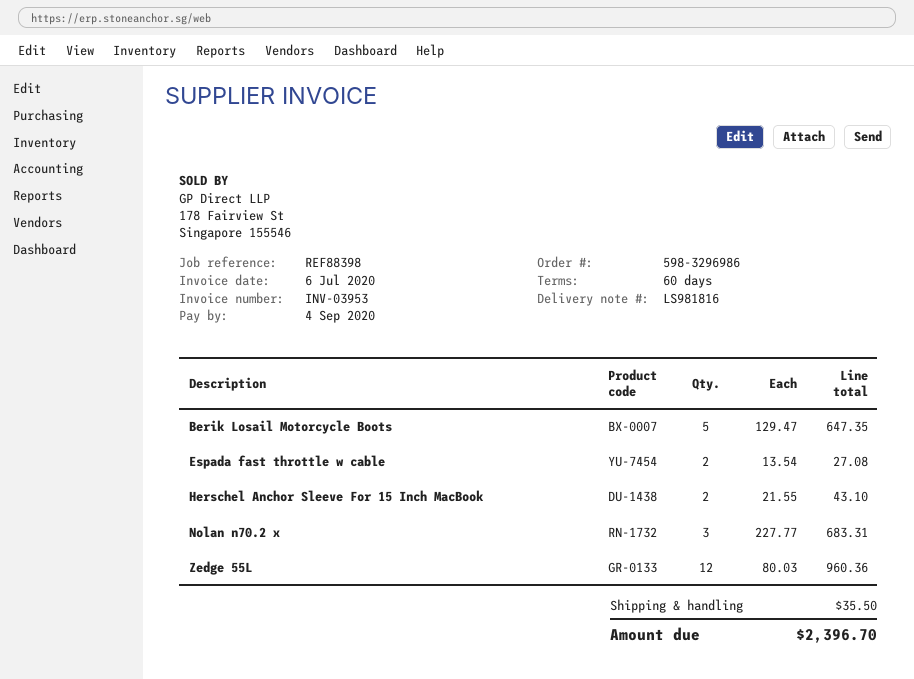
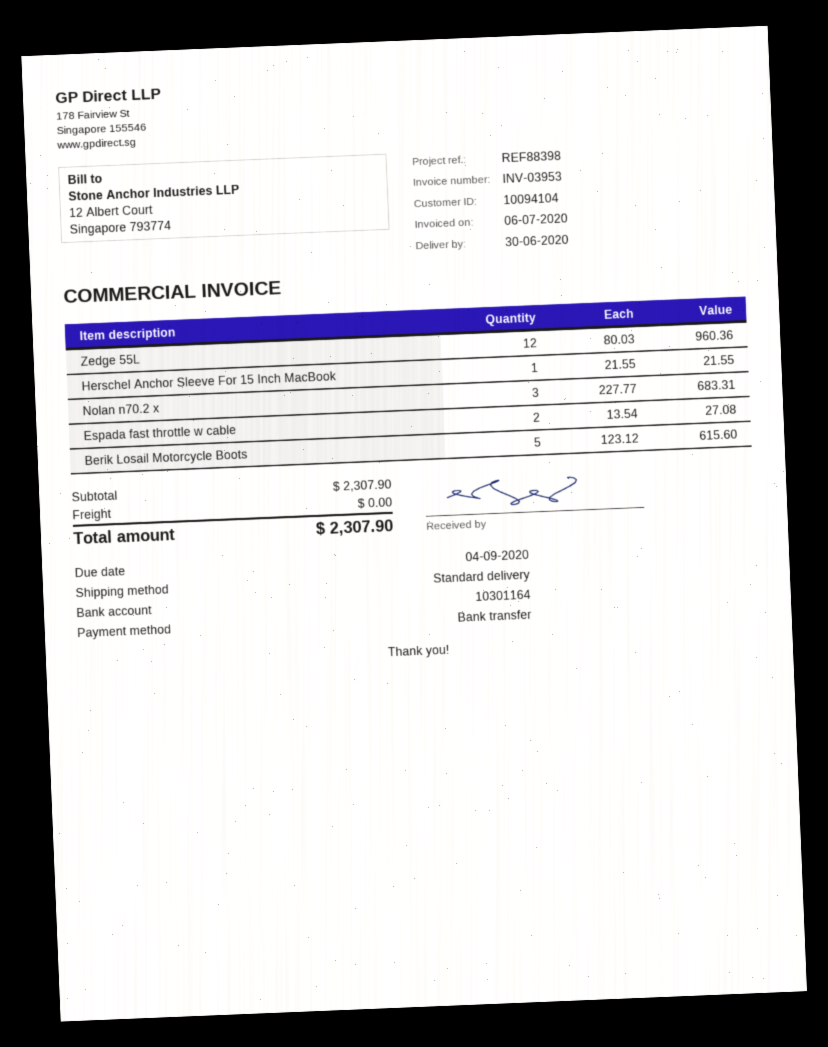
Berik Losail Motorcycle Boots: 5 x 129.47 = 647.35 -> 5 x 123.12 = 615.60
Herschel Anchor Sleeve For 15 Inch MacBook: 2 x 21.55 = 43.10 -> 1 x 21.55 = 21.55
shipping: 35.50 -> 0.00
total: 2396.70 -> 2307.90

